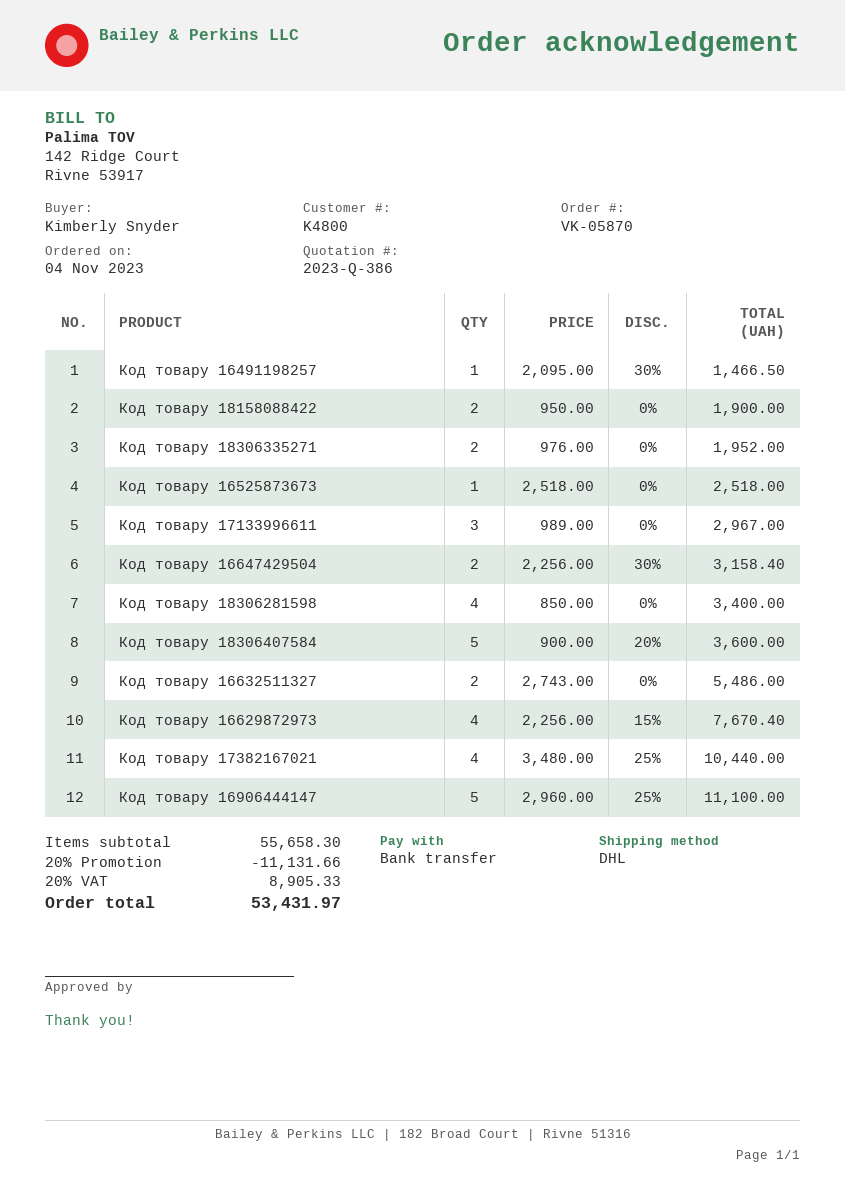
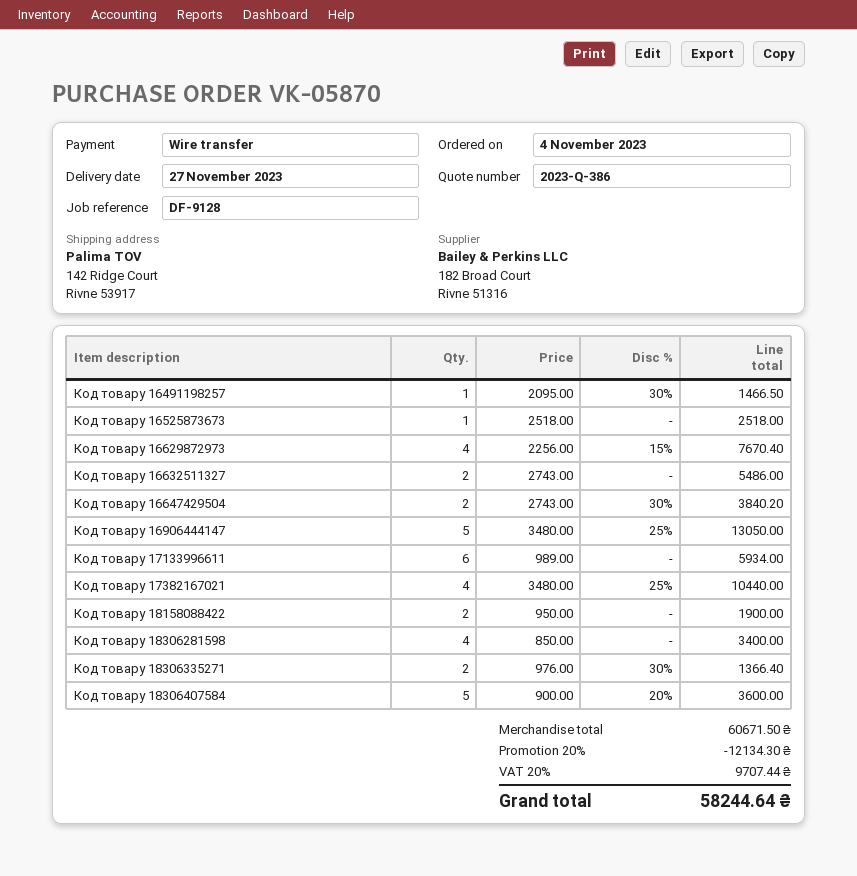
Код товару 18306335271: 2 x 976.00 = 1952.00 -> 2 x 976.00 - 30% = 1366.40
Код товару 17133996611: 3 x 989.00 = 2967.00 -> 6 x 989.00 = 5934.00
Код товару 16647429504: 2 x 2256.00 - 30% = 3158.40 -> 2 x 2743.00 - 30% = 3840.20
Код товару 16906444147: 5 x 2960.00 - 25% = 11100.00 -> 5 x 3480.00 - 25% = 13050.00
subtotal: 55658.30 -> 60671.50
discount: 20% = 11131.66 -> 20% = 12134.30
tax: 20% = 8905.33 -> 20% = 9707.44
total: 53431.97 -> 58244.64

